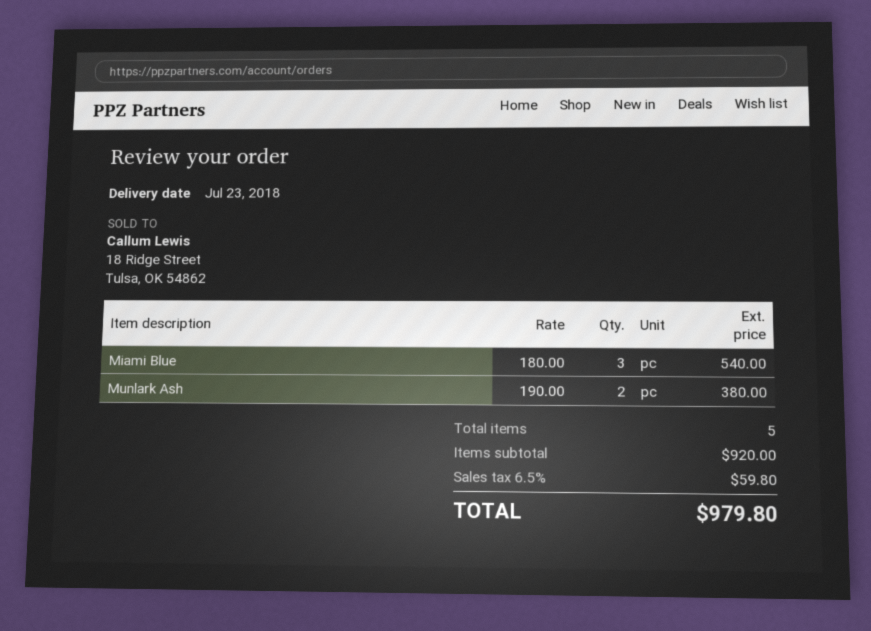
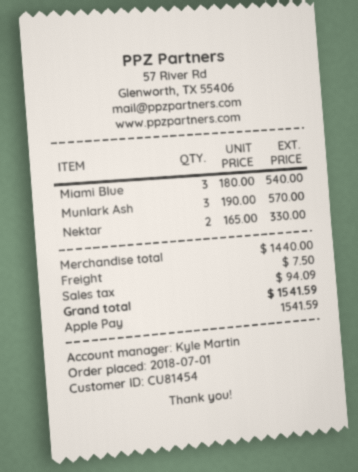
Munlark Ash: 2 x 190.00 = 380.00 -> 3 x 190.00 = 570.00
Nektar: none -> 2 x 165.00 = 330.00
subtotal: 920.00 -> 1440.00
shipping: none -> 7.50
tax: 59.80 -> 94.09
total: 979.80 -> 1541.59

